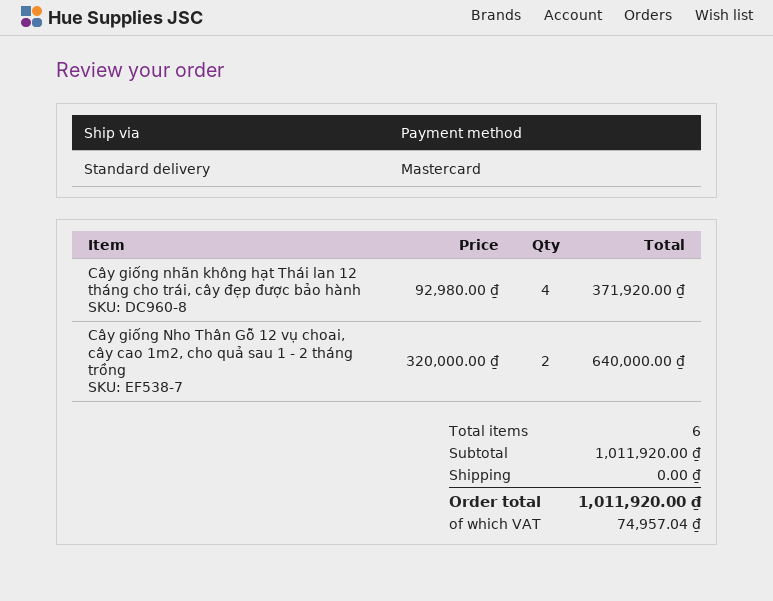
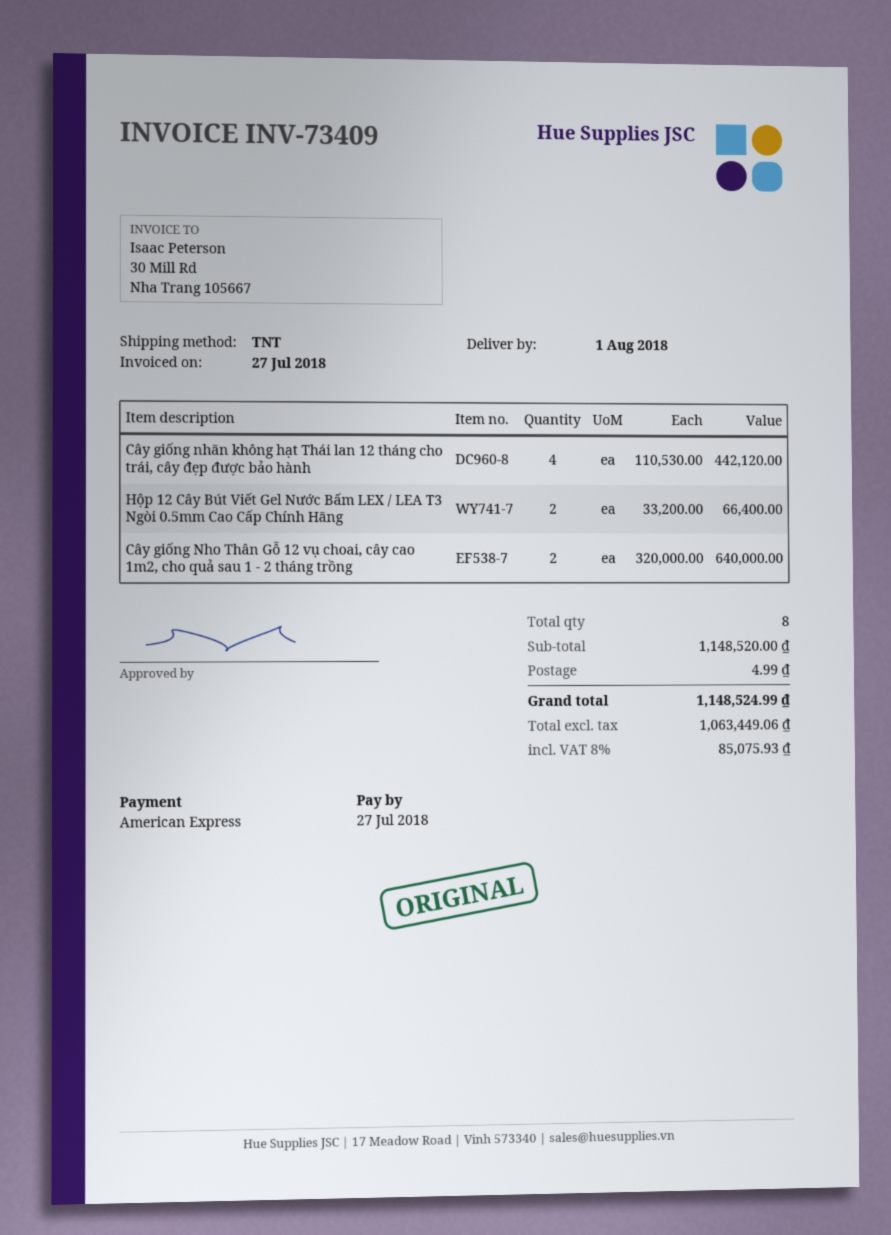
payment method: Mastercard -> American Express
shipping method: standard -> TNT
Cây giống nhãn không hạt Thái lan 12 tháng cho trái, cây đẹp được bảo hành: 4 x 92980.00 = 371920.00 -> 4 x 110530.00 = 442120.00
Hộp 12 Cây Bút Viết Gel Nước Bấm LEX / LEA T3 Ngòi 0.5mm Cao Cấp Chính Hãng: none -> 2 x 33200.00 = 66400.00
total quantity: 6 -> 8
subtotal: 1011920.00 -> 1148520.00
shipping: 0.00 -> 4.99
tax: 74957.04 -> 85075.93
total: 1011920.00 -> 1148524.99

